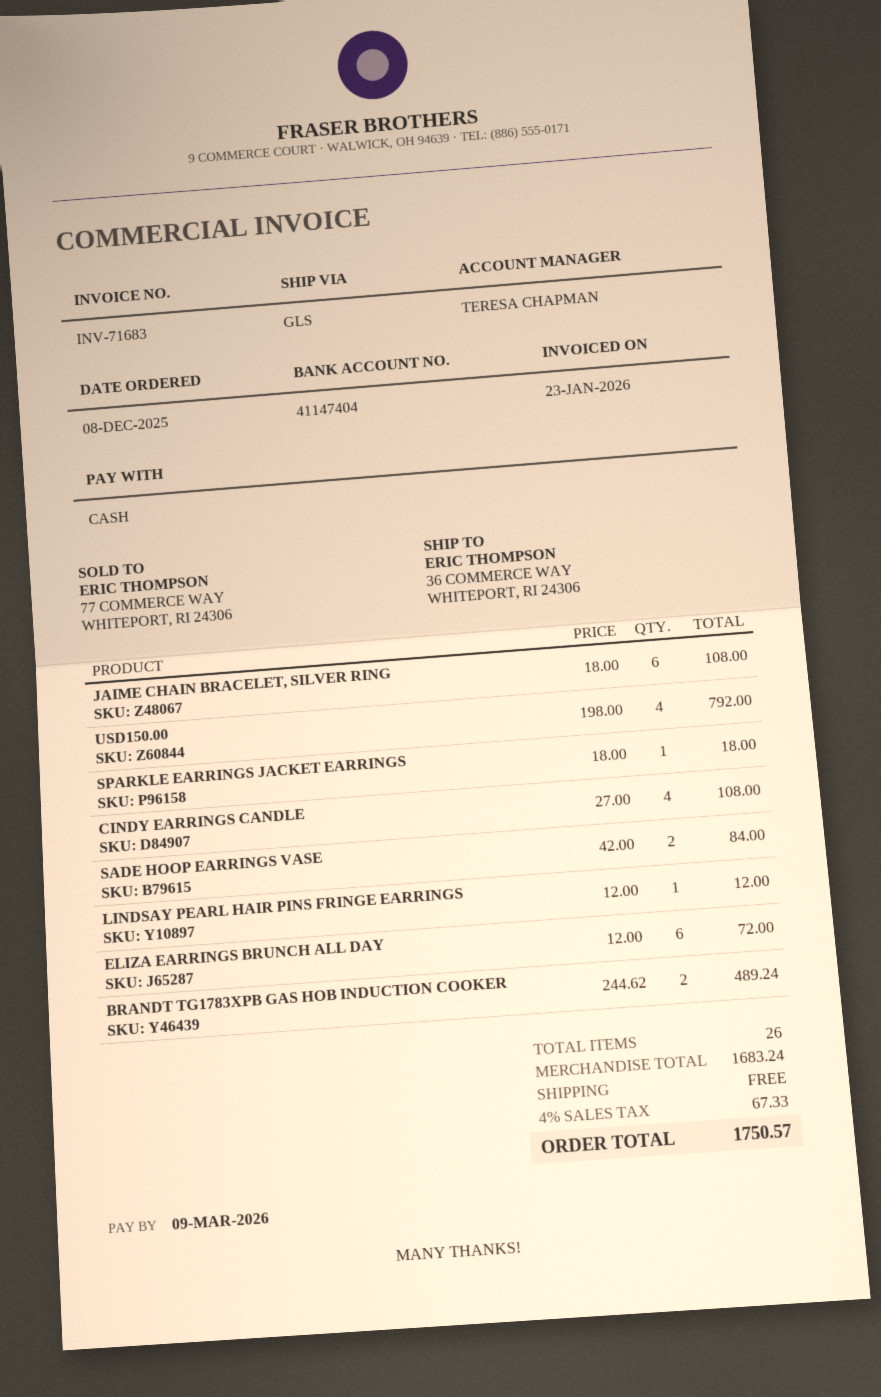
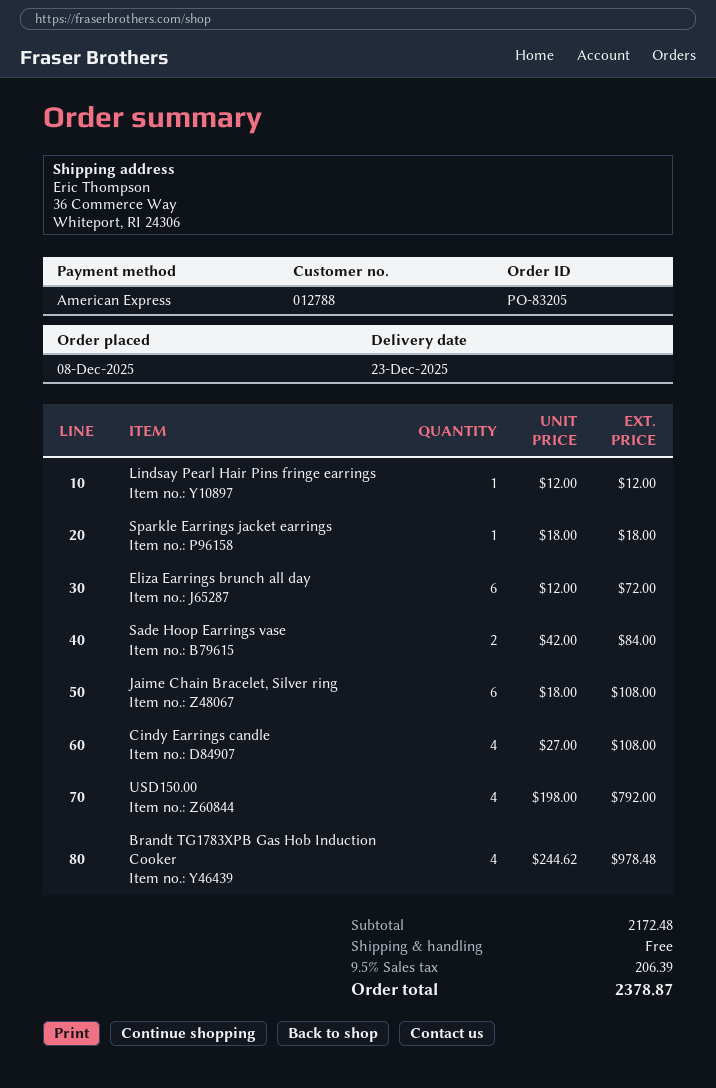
payment method: cash -> American Express
BRANDT TG1783XPB GAS HOB INDUCTION COOKER: 2 x 244.62 = 489.24 -> 4 x 244.62 = 978.48
subtotal: 1683.24 -> 2172.48
tax: 4% = 67.33 -> 9.5% = 206.39
total: 1750.57 -> 2378.87

